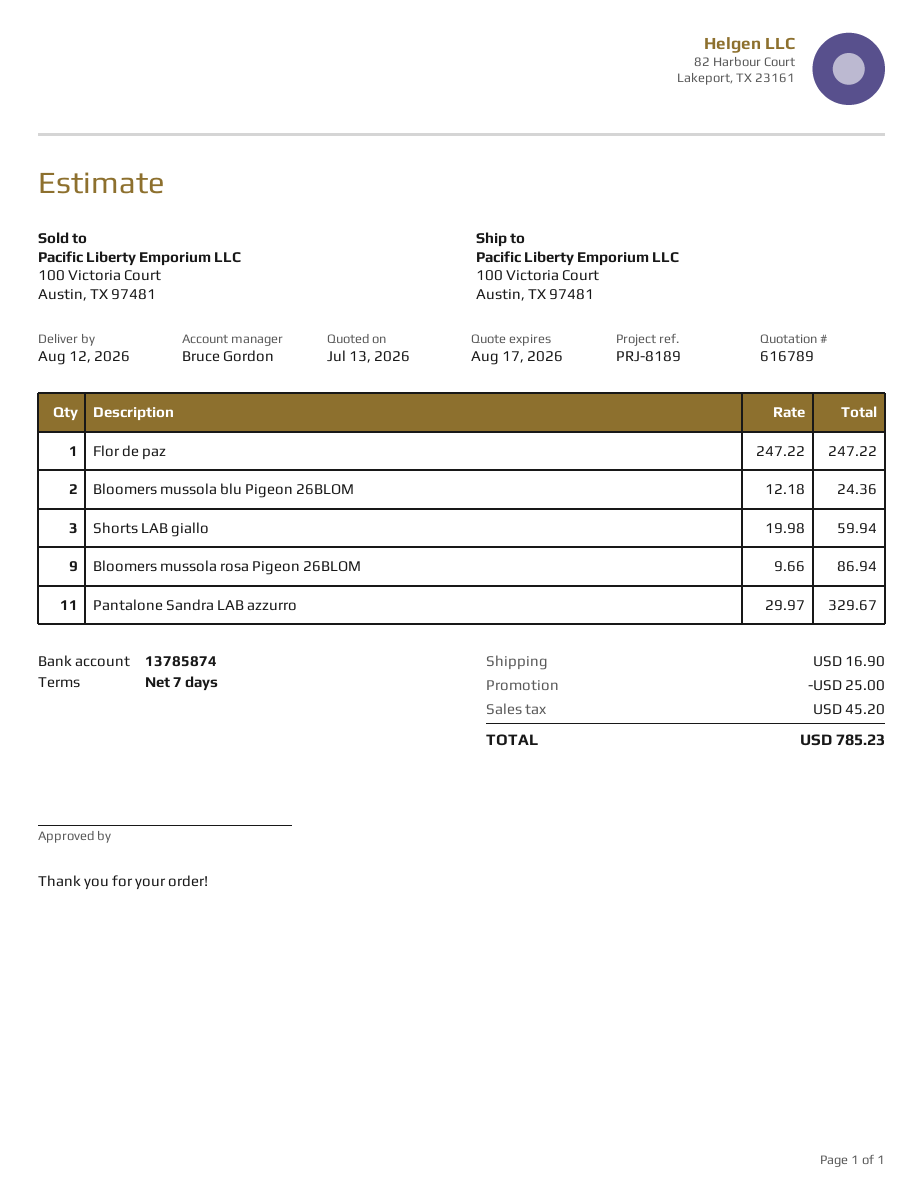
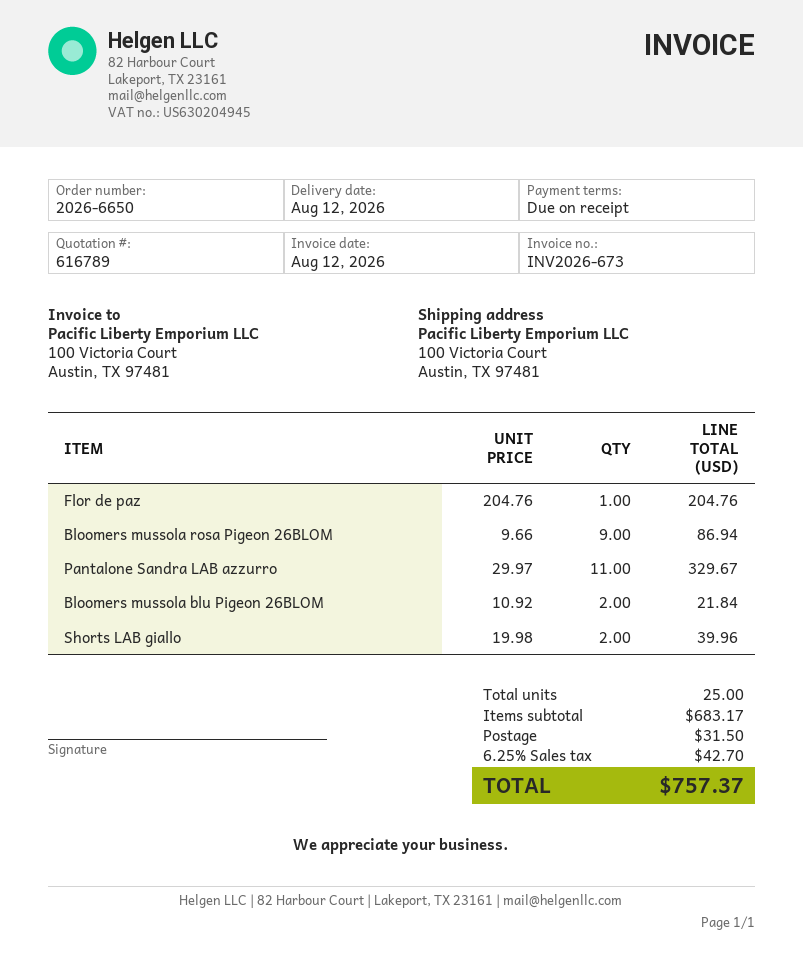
payment terms: 7 days -> on receipt
Flor de paz: 1 x 247.22 = 247.22 -> 1 x 204.76 = 204.76
Bloomers mussola blu Pigeon 26BLOM: 2 x 12.18 = 24.36 -> 2 x 10.92 = 21.84
Shorts LAB giallo: 3 x 19.98 = 59.94 -> 2 x 19.98 = 39.96
discount: 25.00 -> none
shipping: 16.90 -> 31.50
tax: 45.20 -> 42.70
total: 785.23 -> 757.37

